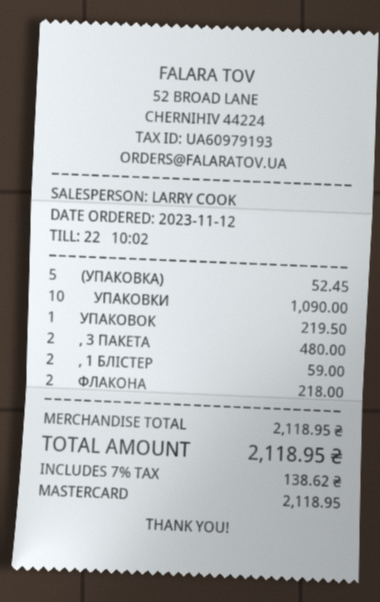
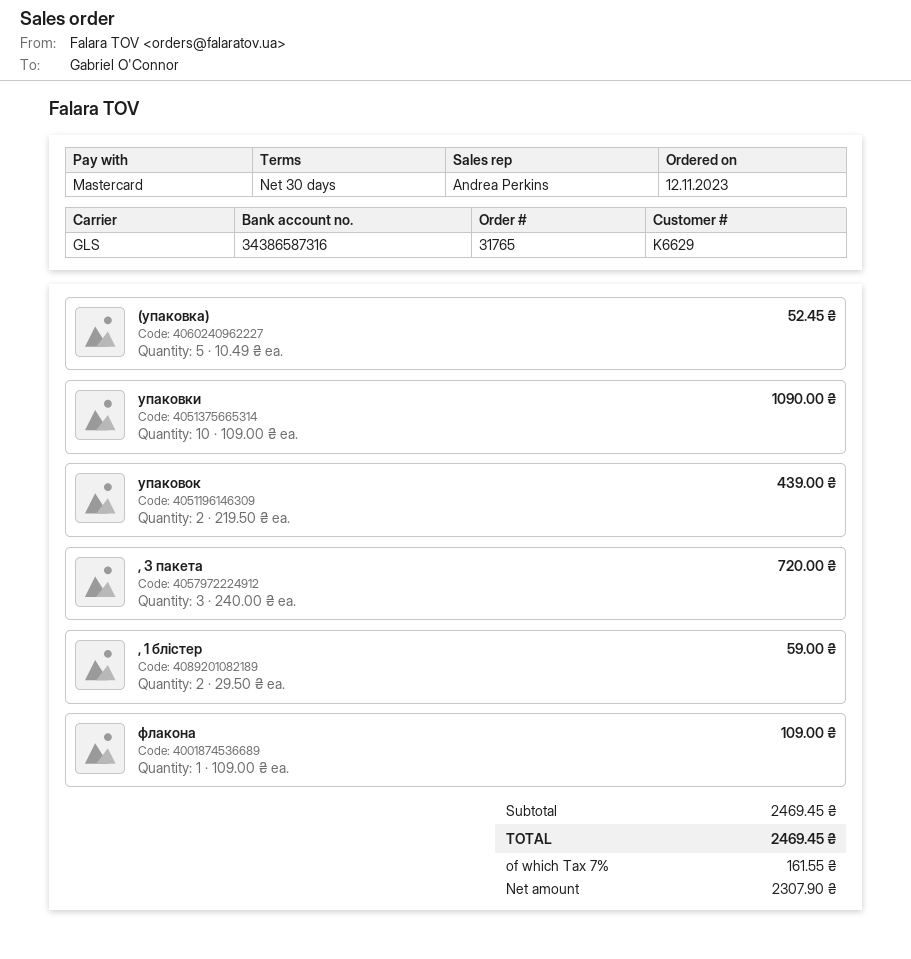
sales rep: LARRY COOK -> Andrea Perkins
УПАКОВОК: 1 for 219.50 -> 2 for 439.00
, 3 ПАКЕТА: 2 for 480.00 -> 3 for 720.00
ФЛАКОНА: 2 for 218.00 -> 1 for 109.00
subtotal: 2118.95 -> 2469.45
tax: 7% = 138.62 -> 7% = 161.55
total: 2118.95 -> 2469.45

